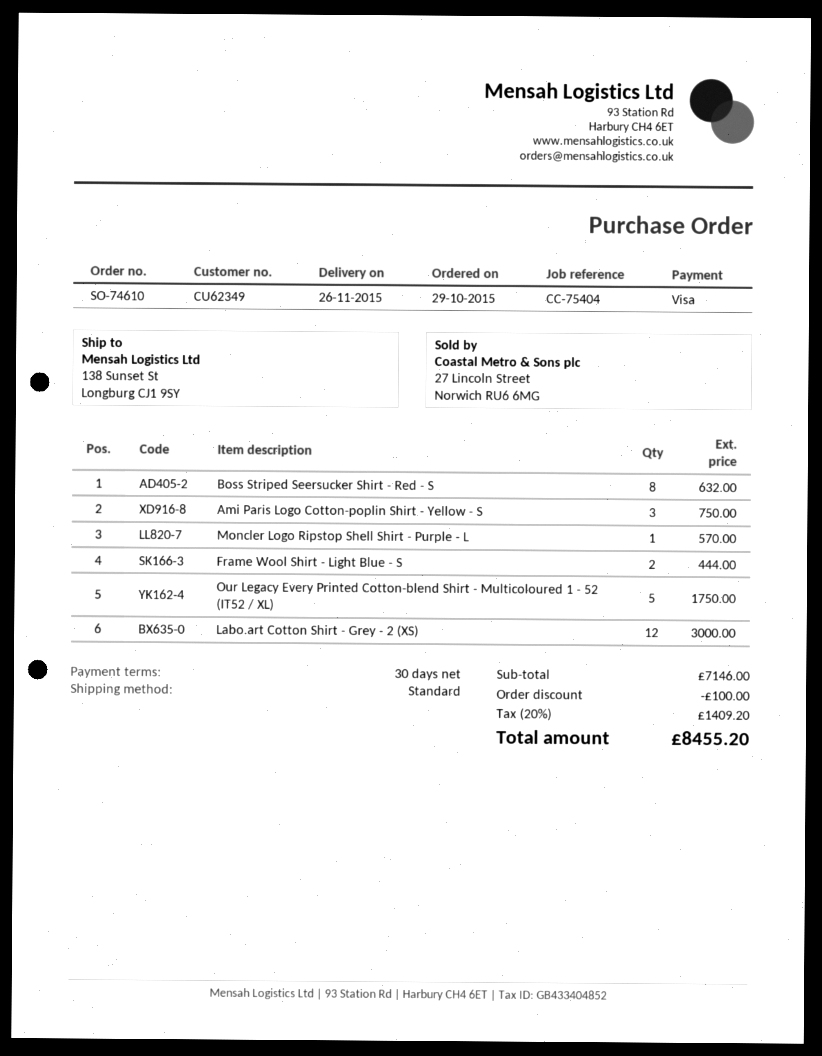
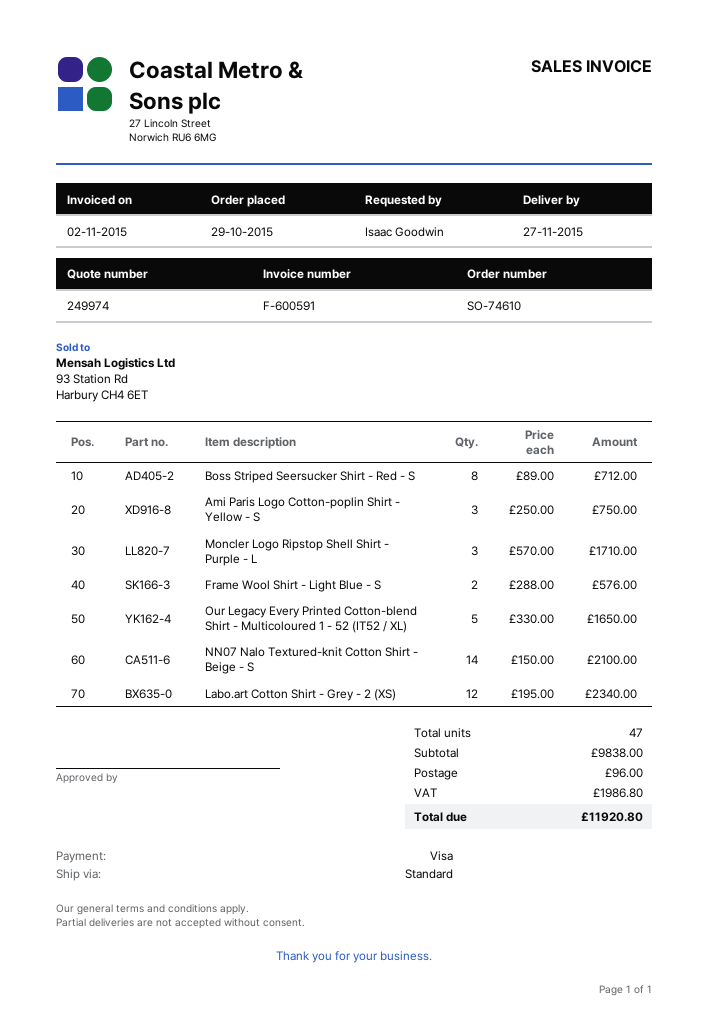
delivery date: 2015-11-26 -> 2015-11-27
Boss Striped Seersucker Shirt - Red - S: 8 for 632.00 -> 8 for 712.00
Moncler Logo Ripstop Shell Shirt - Purple - L: 1 for 570.00 -> 3 for 1710.00
Frame Wool Shirt - Light Blue - S: 2 for 444.00 -> 2 for 576.00
Our Legacy Every Printed Cotton-blend Shirt - Multicoloured 1 - 52 (IT52 / XL): 5 for 1750.00 -> 5 for 1650.00
Labo.art Cotton Shirt - Grey - 2 (XS): 12 for 3000.00 -> 12 for 2340.00
NN07 Nalo Textured-knit Cotton Shirt - Beige - S: none -> 14 for 2100.00
subtotal: 7146.00 -> 9838.00
discount: 100.00 -> none
shipping: none -> 96.00
tax: 1409.20 -> 1986.80
total: 8455.20 -> 11920.80

